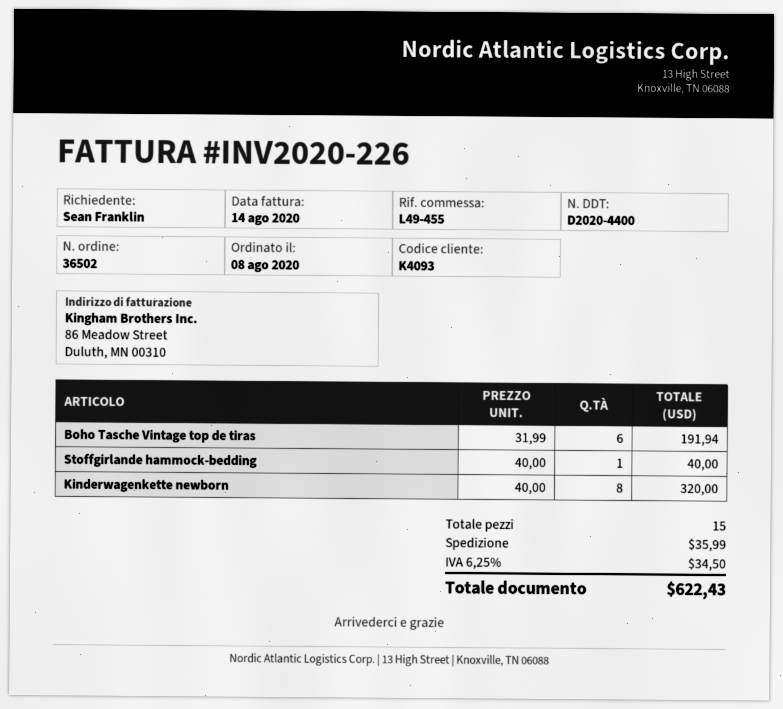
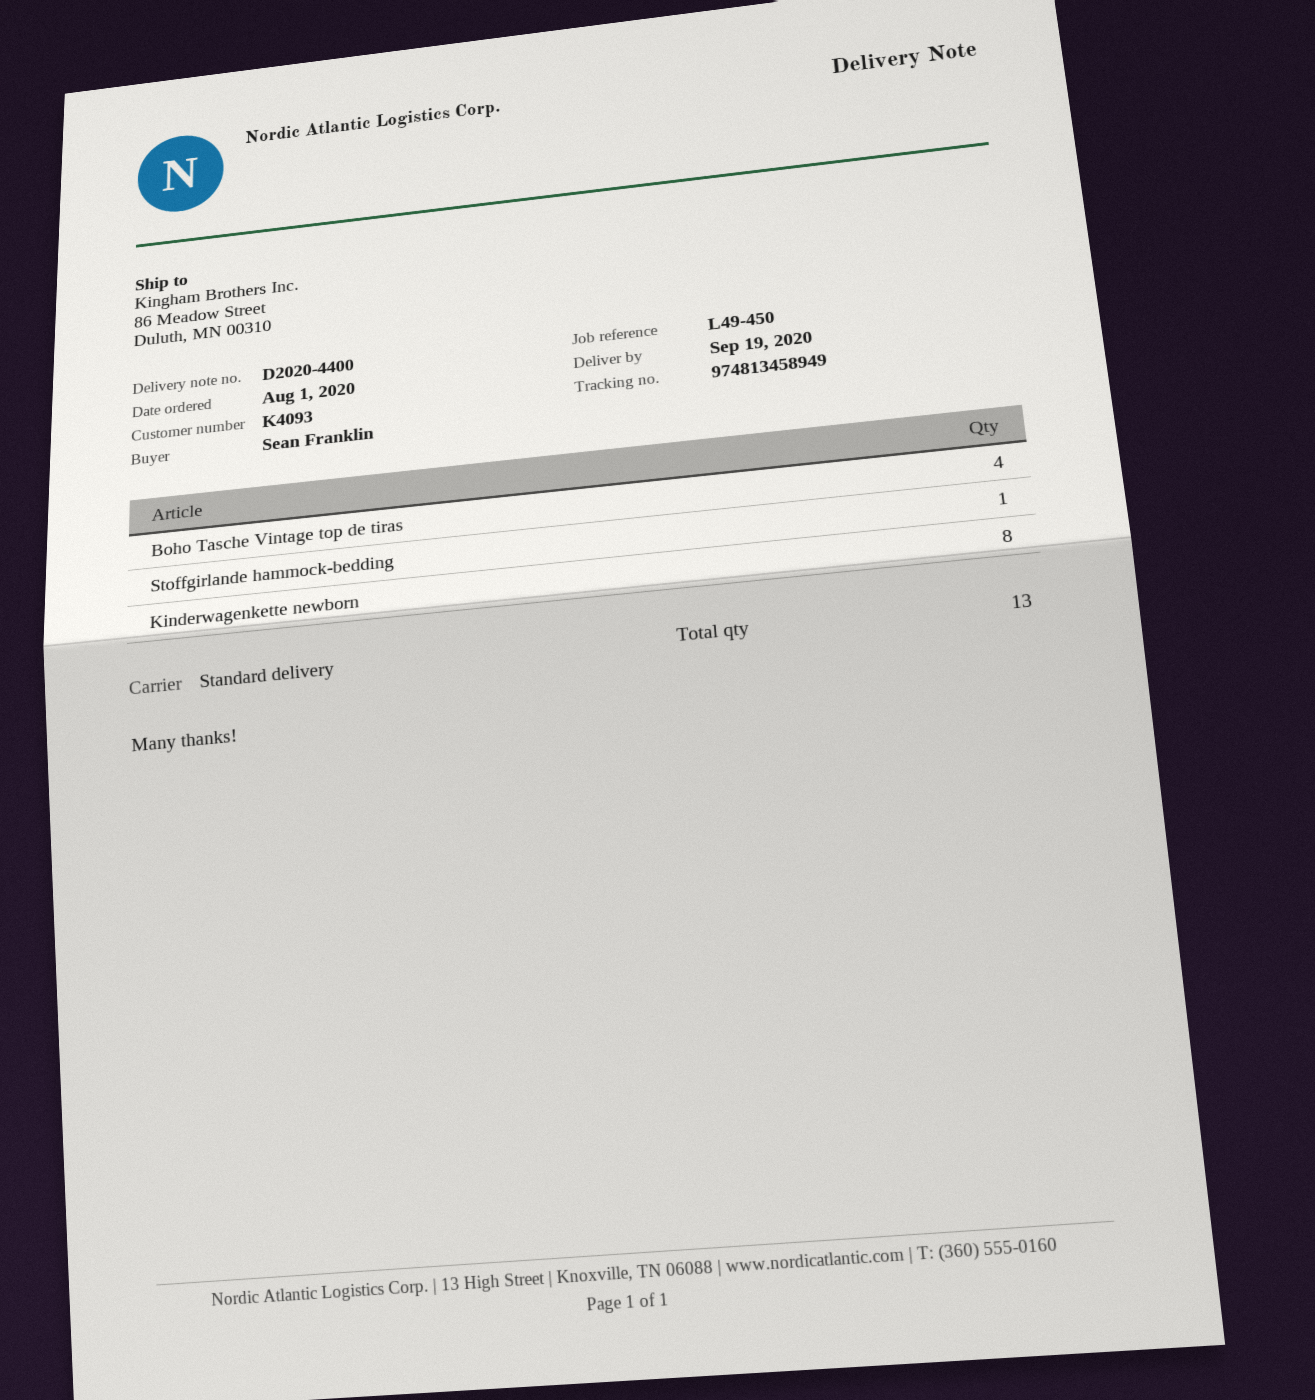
order date: 2020-08-08 -> 2020-08-01
reference: L49-455 -> L49-450
Boho Tasche Vintage top de tiras: 6 -> 4
total quantity: 15 -> 13

